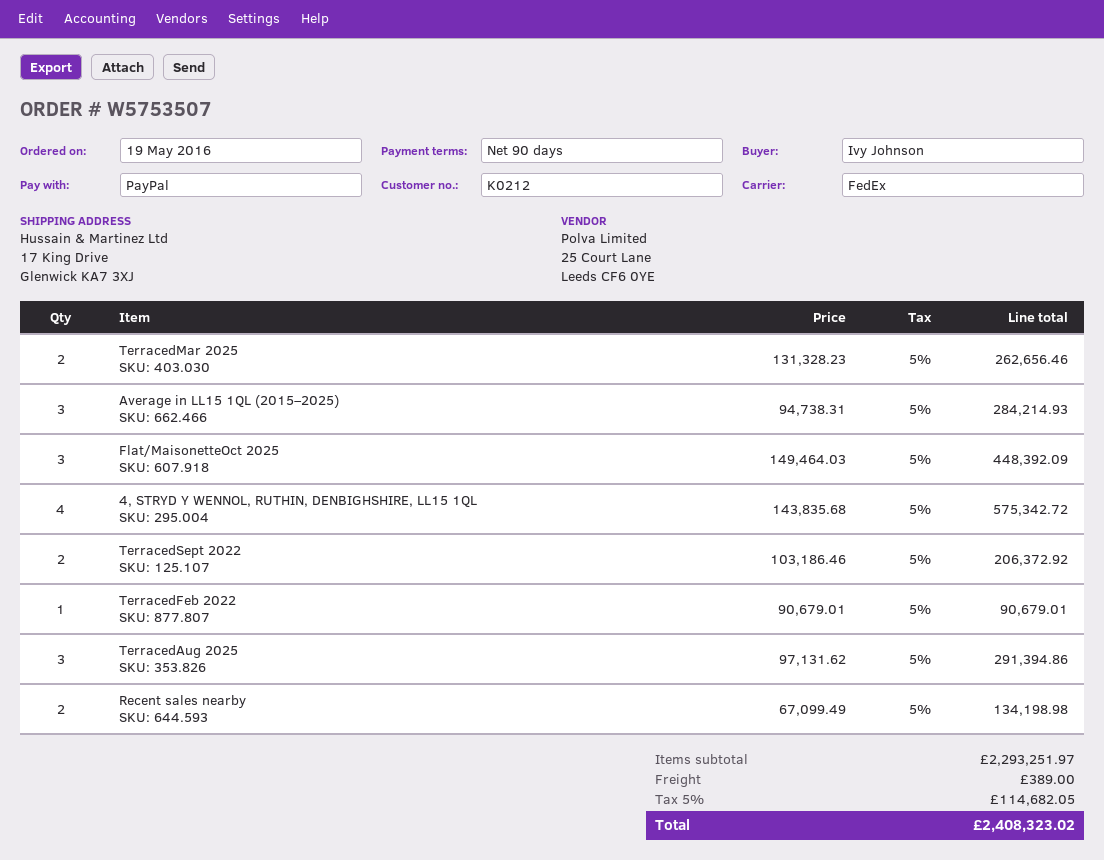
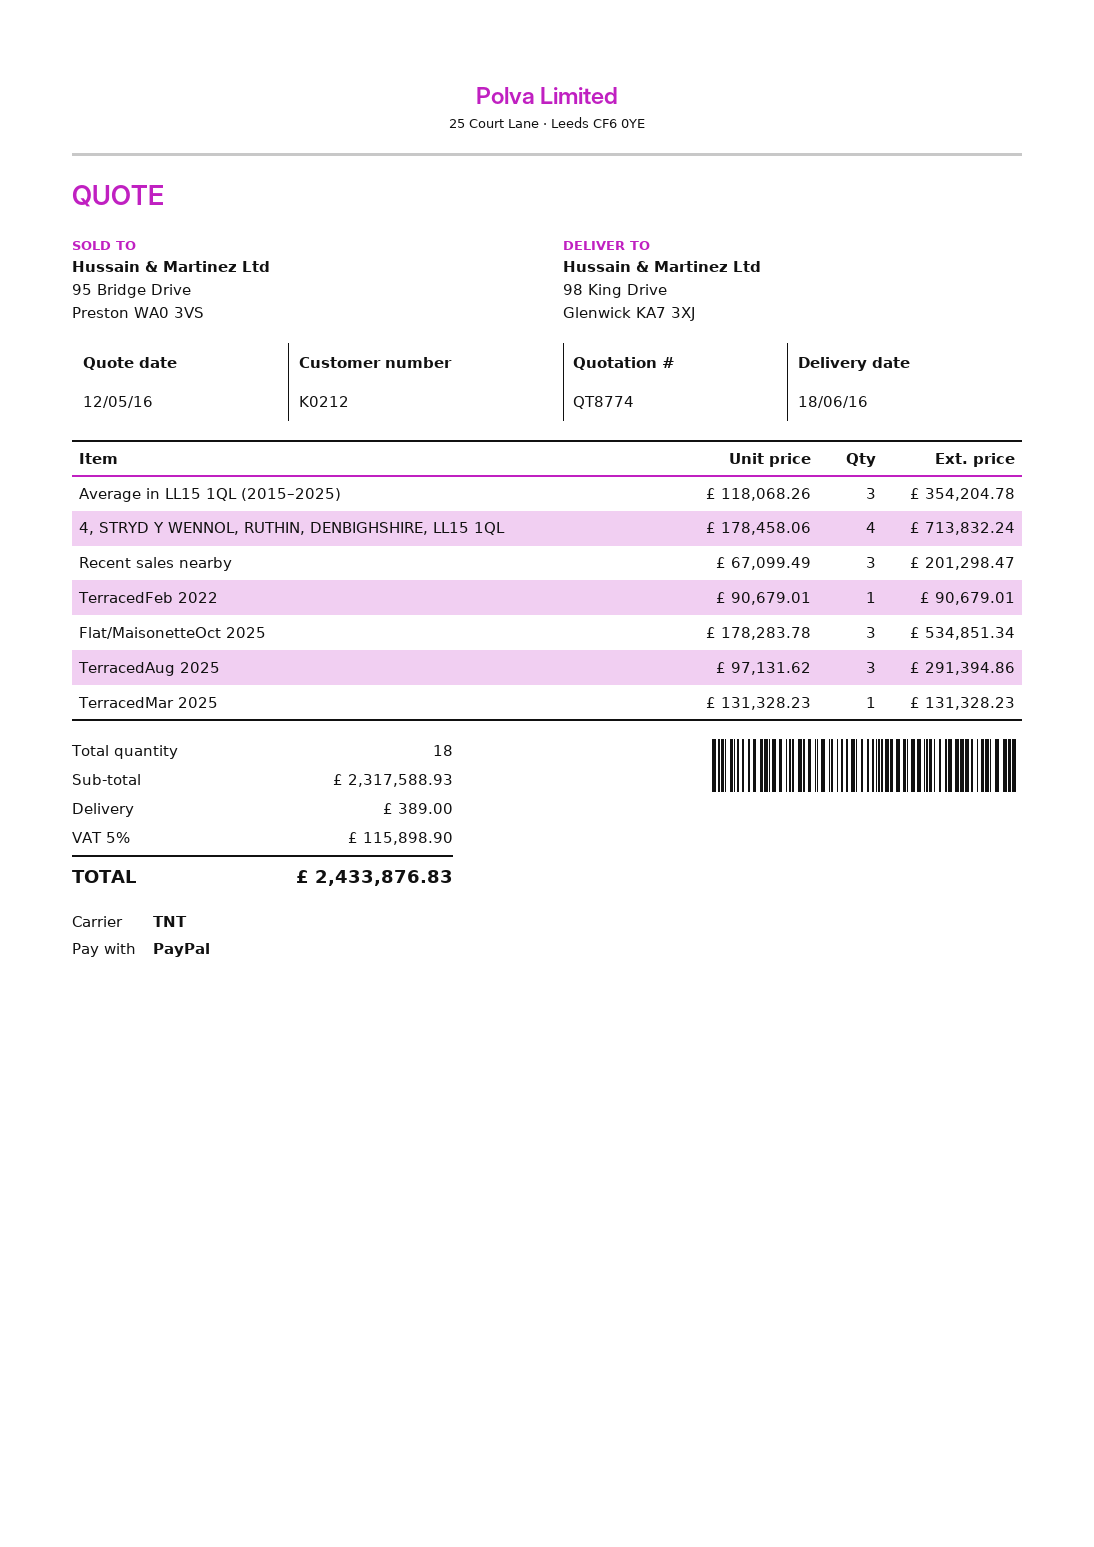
shipping method: FedEx -> TNT
ship to: 17 King Drive, Glenwick KA7 3XJ -> 98 King Drive, Glenwick KA7 3XJ
TerracedMar 2025: 2 x 131328.23 = 262656.46 -> 1 x 131328.23 = 131328.23
Average in LL15 1QL (2015–2025): 3 x 94738.31 = 284214.93 -> 3 x 118068.26 = 354204.78
Flat/MaisonetteOct 2025: 3 x 149464.03 = 448392.09 -> 3 x 178283.78 = 534851.34
4, STRYD Y WENNOL, RUTHIN, DENBIGHSHIRE, LL15 1QL: 4 x 143835.68 = 575342.72 -> 4 x 178458.06 = 713832.24
TerracedSept 2022: 2 x 103186.46 = 206372.92 -> none
Recent sales nearby: 2 x 67099.49 = 134198.98 -> 3 x 67099.49 = 201298.47
subtotal: 2293251.97 -> 2317588.93
tax: 5% = 114682.05 -> 5% = 115898.90
total: 2408323.02 -> 2433876.83

